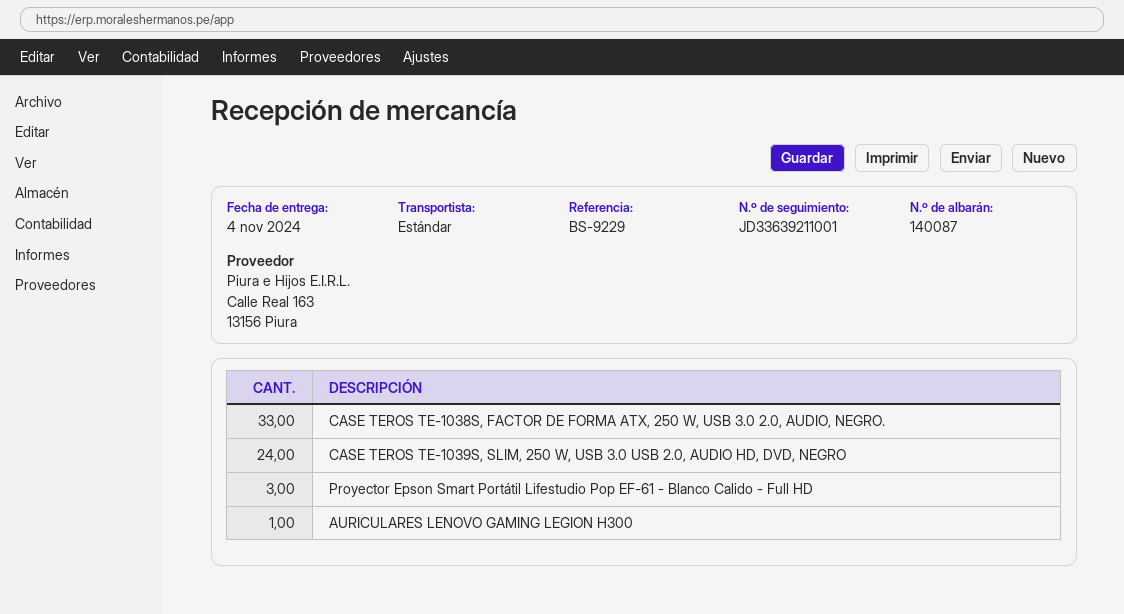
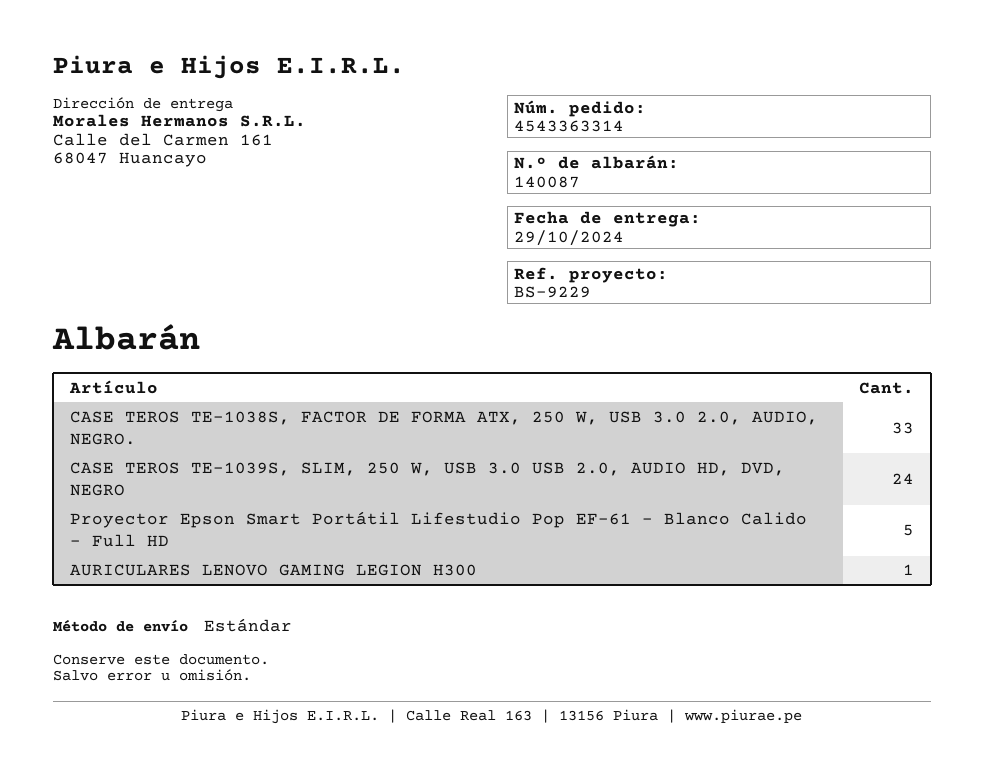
delivery date: 2024-11-04 -> 2024-10-29
Proyector Epson Smart Portátil Lifestudio Pop EF-61 - Blanco Calido - Full HD: 3 -> 5

